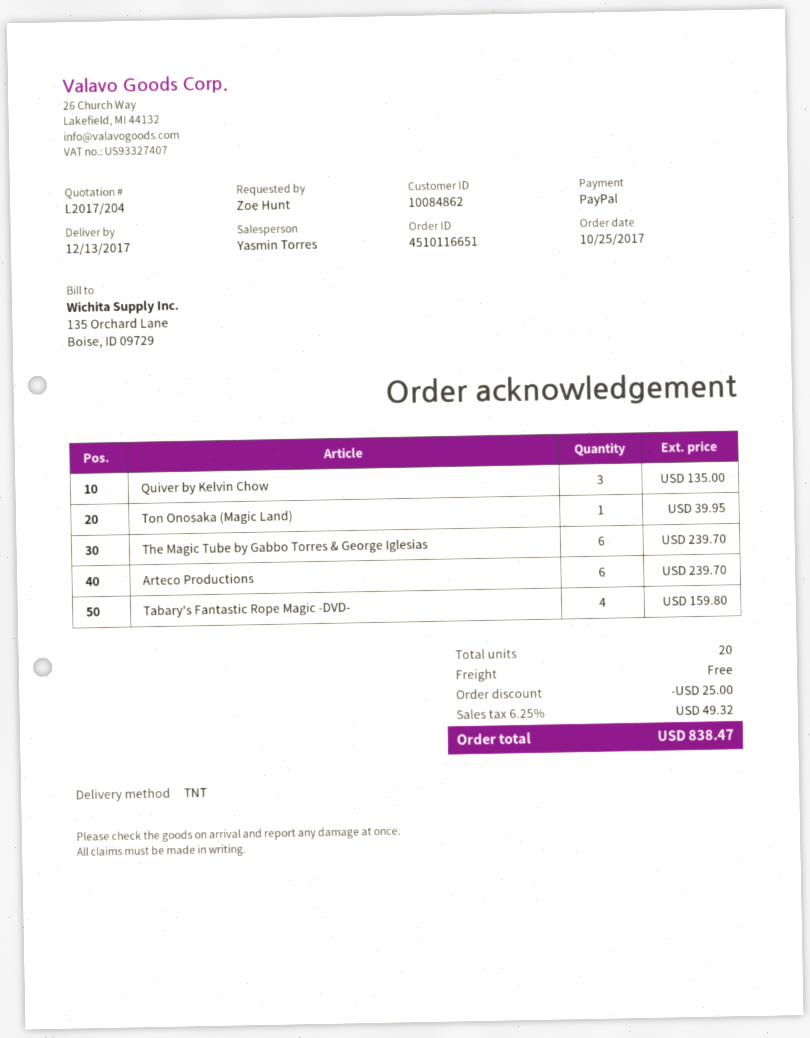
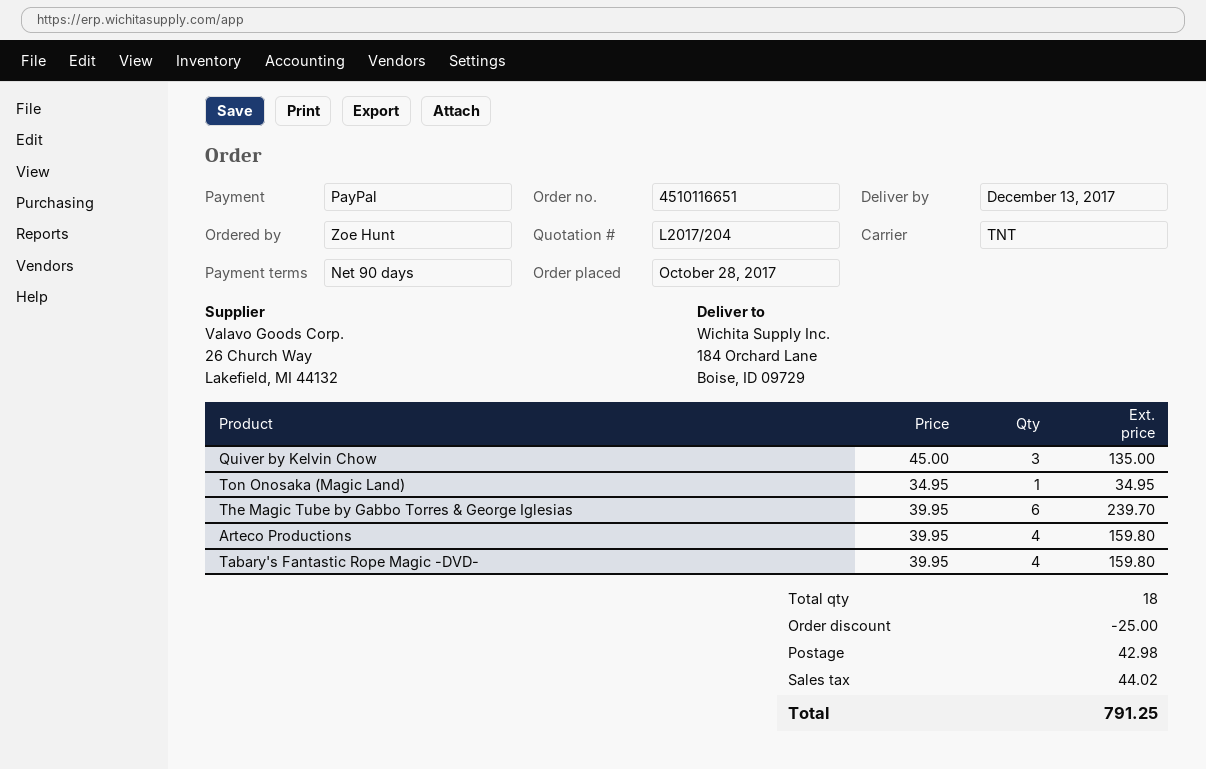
order date: 2017-10-25 -> 2017-10-28
Ton Onosaka (Magic Land): 1 for 39.95 -> 1 for 34.95
Arteco Productions: 6 for 239.70 -> 4 for 159.80
total quantity: 20 -> 18
shipping: 0.00 -> 42.98
tax: 49.32 -> 44.02
total: 838.47 -> 791.25

